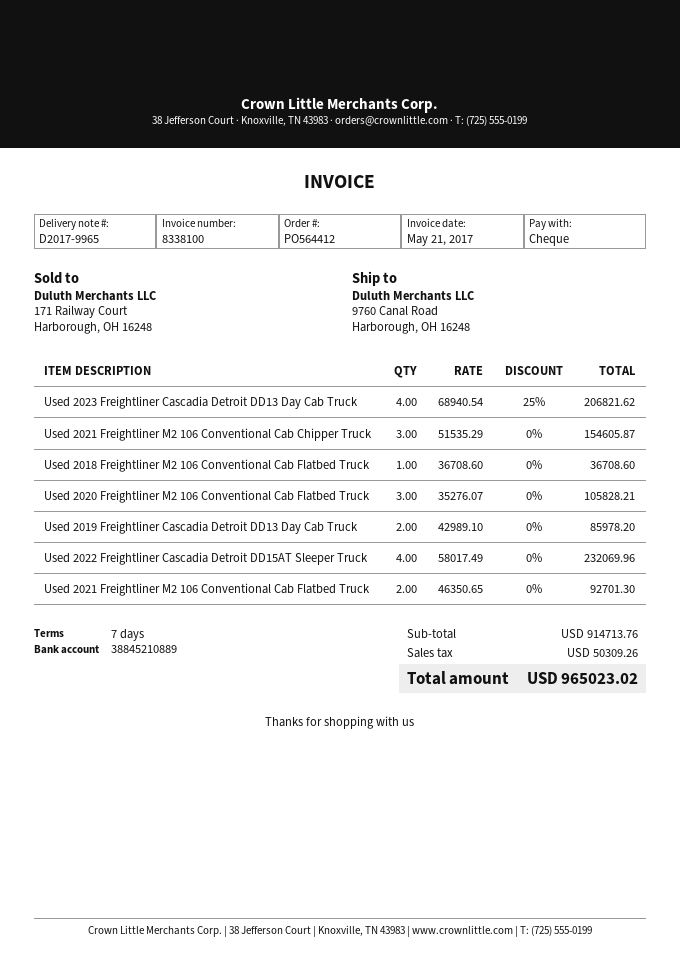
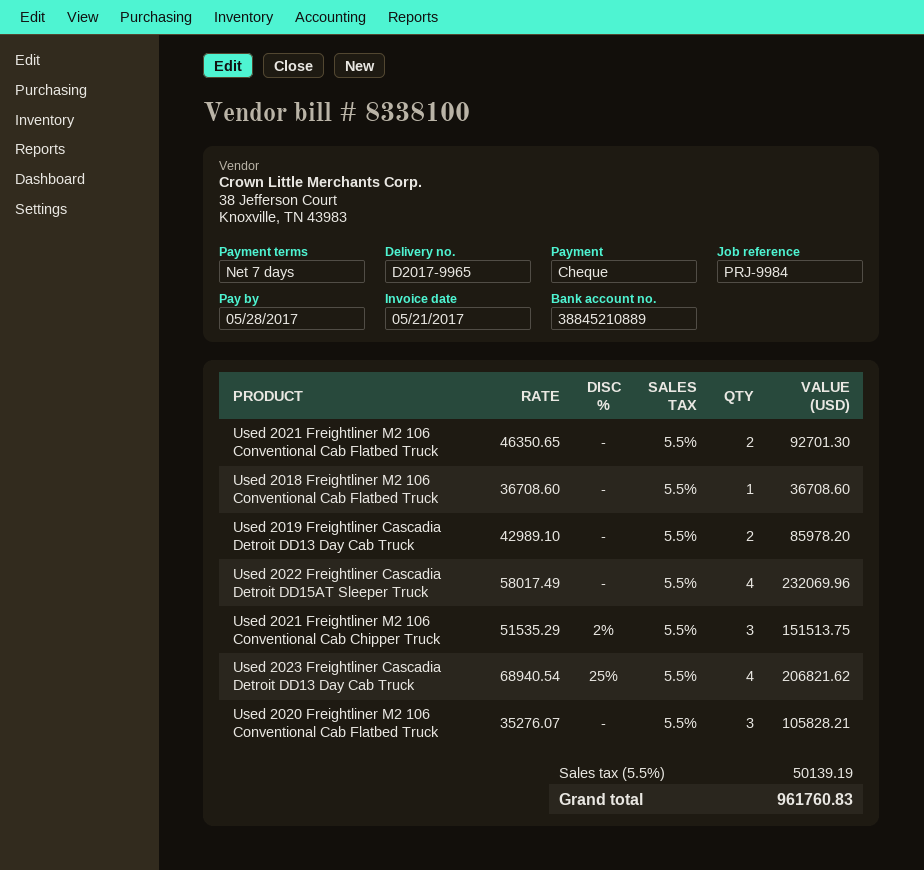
Used 2021 Freightliner M2 106 Conventional Cab Chipper Truck: 3 x 51535.29 = 154605.87 -> 3 x 51535.29 - 2% = 151513.75
tax: 50309.26 -> 50139.19
total: 965023.02 -> 961760.83

